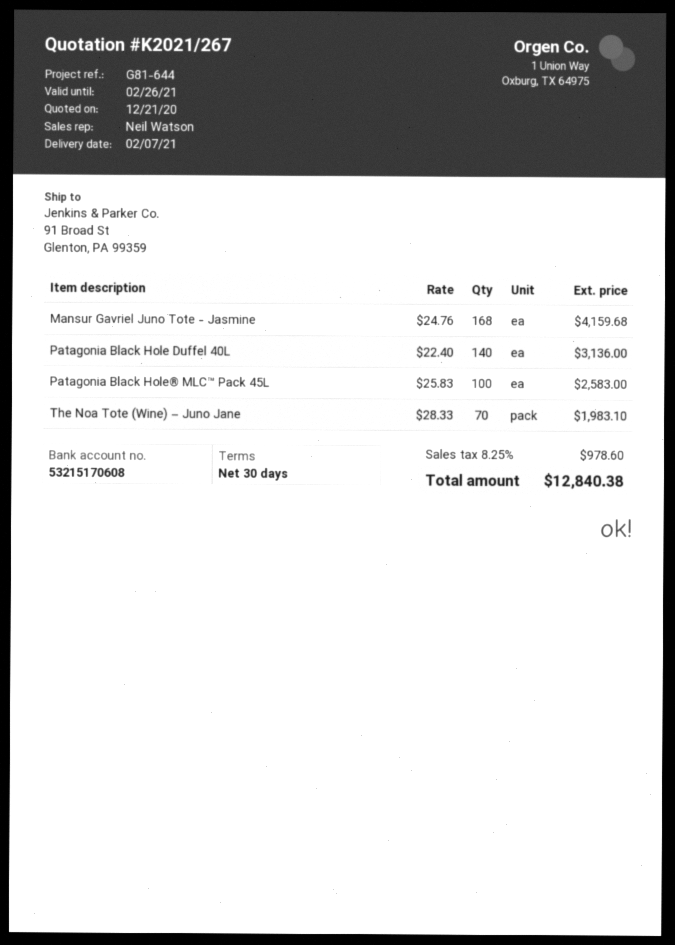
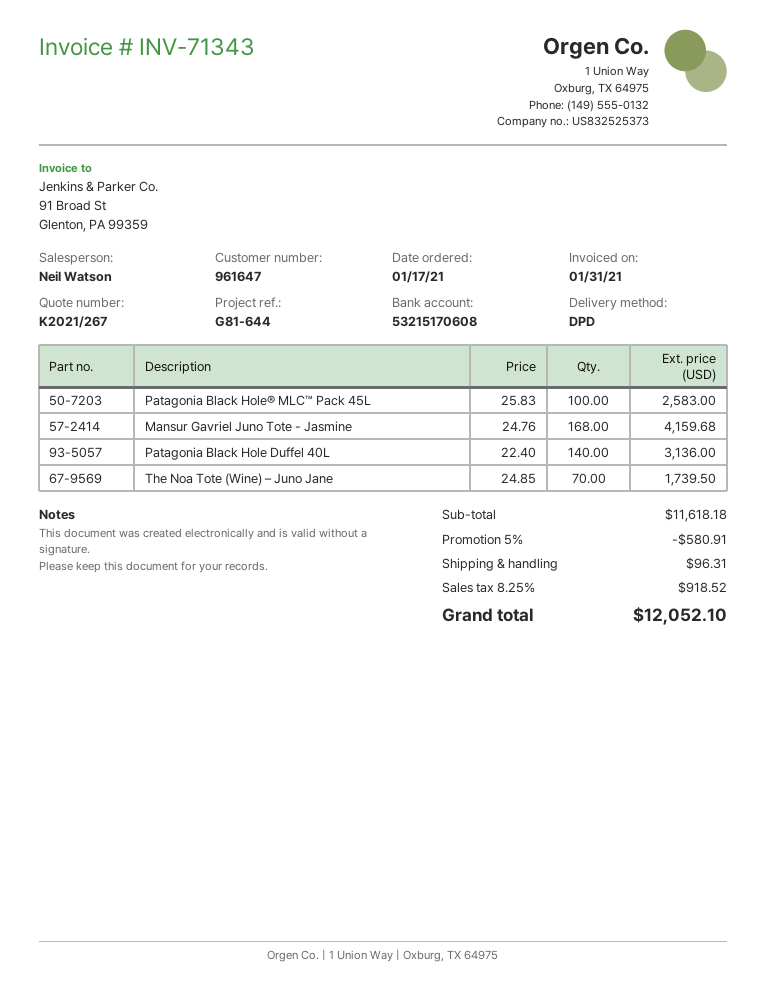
The Noa Tote (Wine) – Juno Jane: 70 x 28.33 = 1983.10 -> 70 x 24.85 = 1739.50
discount: none -> 5% = 580.91
shipping: none -> 96.31
tax: 8.25% = 978.60 -> 8.25% = 918.52
total: 12840.38 -> 12052.10

